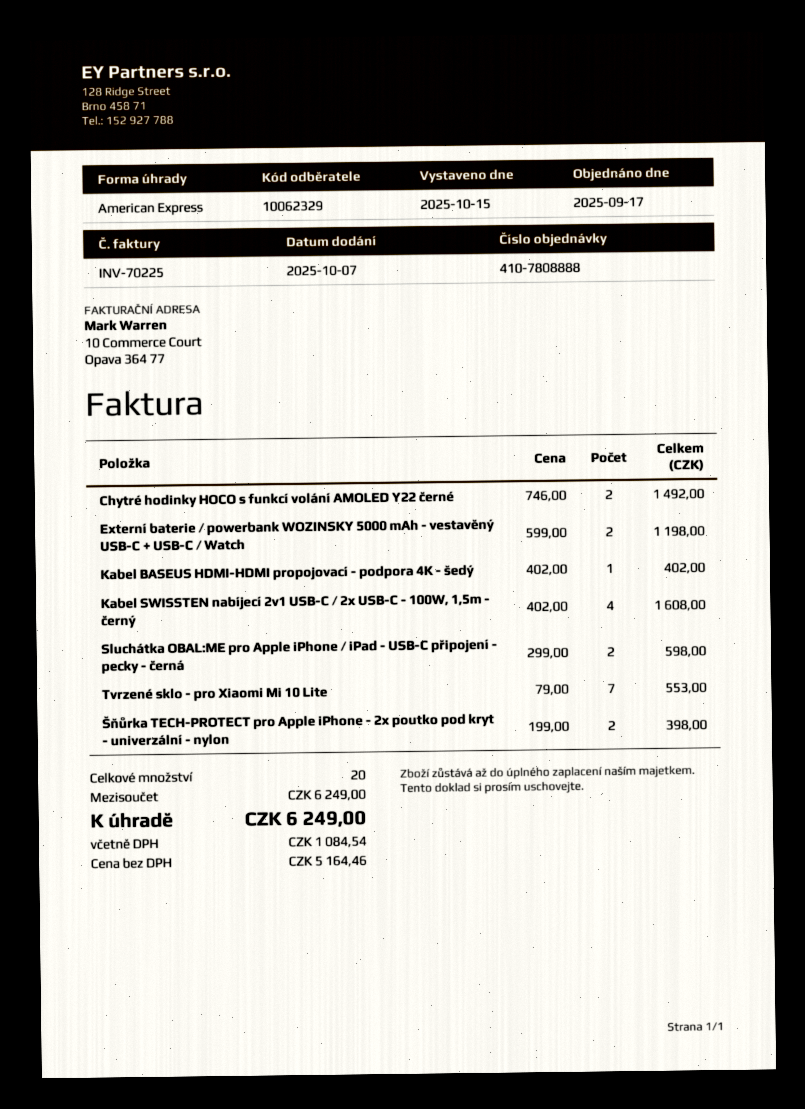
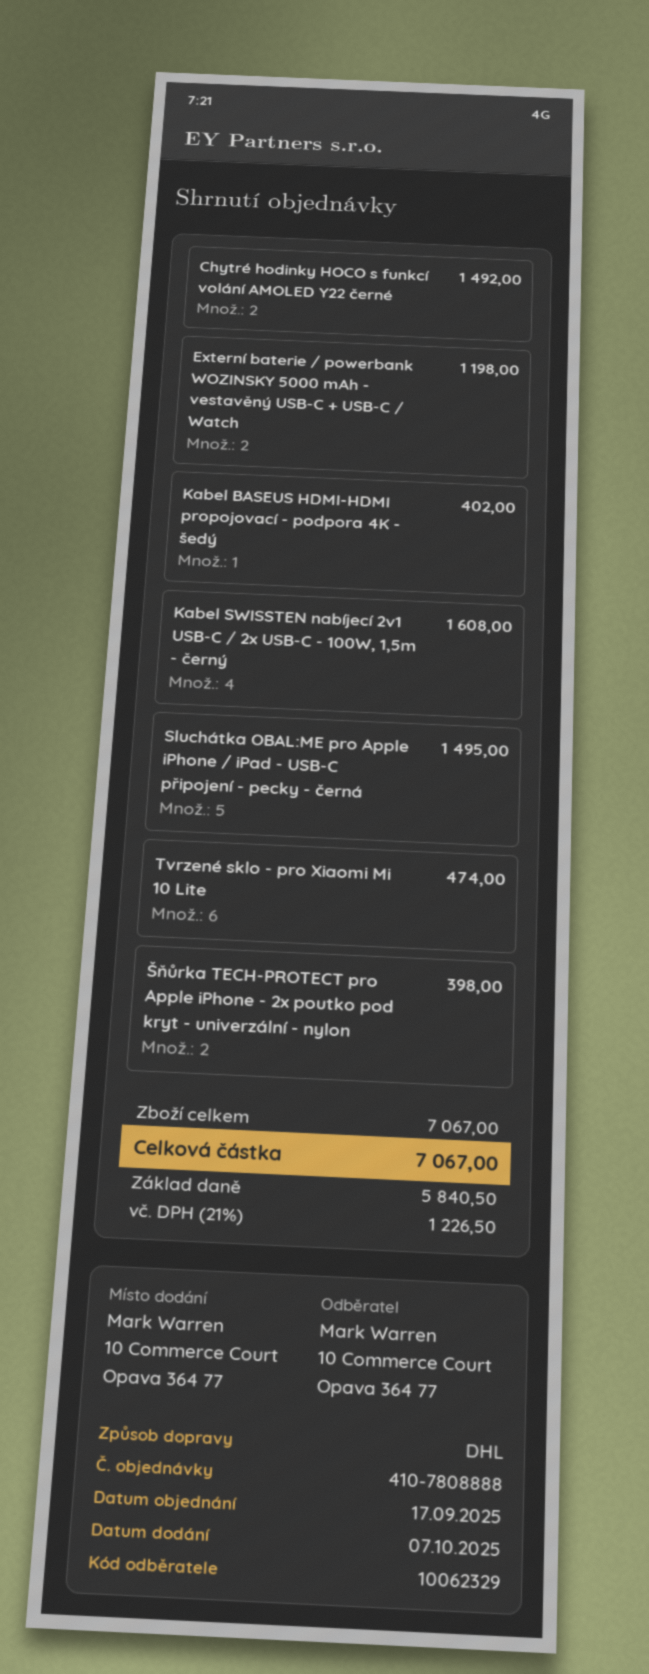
Sluchátka OBAL:ME pro Apple iPhone / iPad - USB-C připojení - pecky - černá: 2 for 598.00 -> 5 for 1495.00
Tvrzené sklo - pro Xiaomi Mi 10 Lite: 7 for 553.00 -> 6 for 474.00
subtotal: 6249.00 -> 7067.00
net: 5164.46 -> 5840.50
tax: 1084.54 -> 1226.50
total: 6249.00 -> 7067.00

